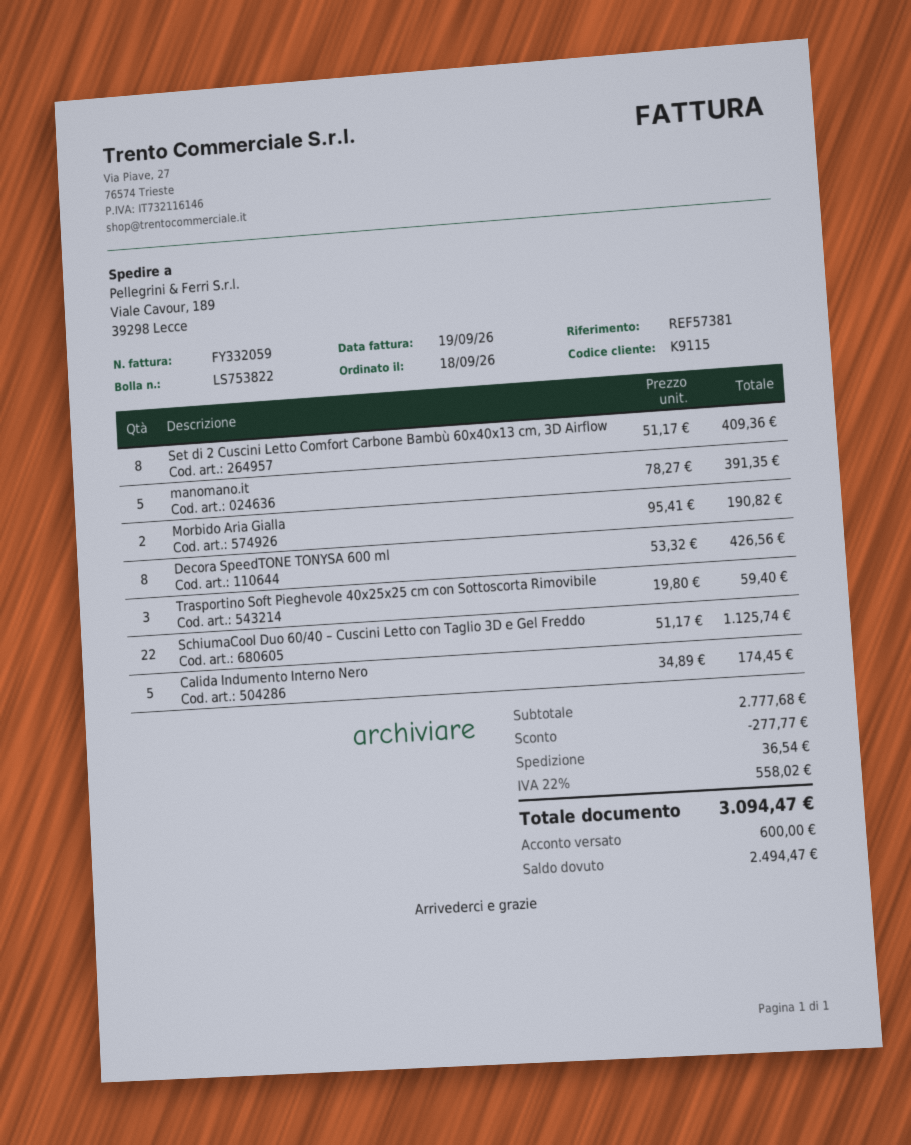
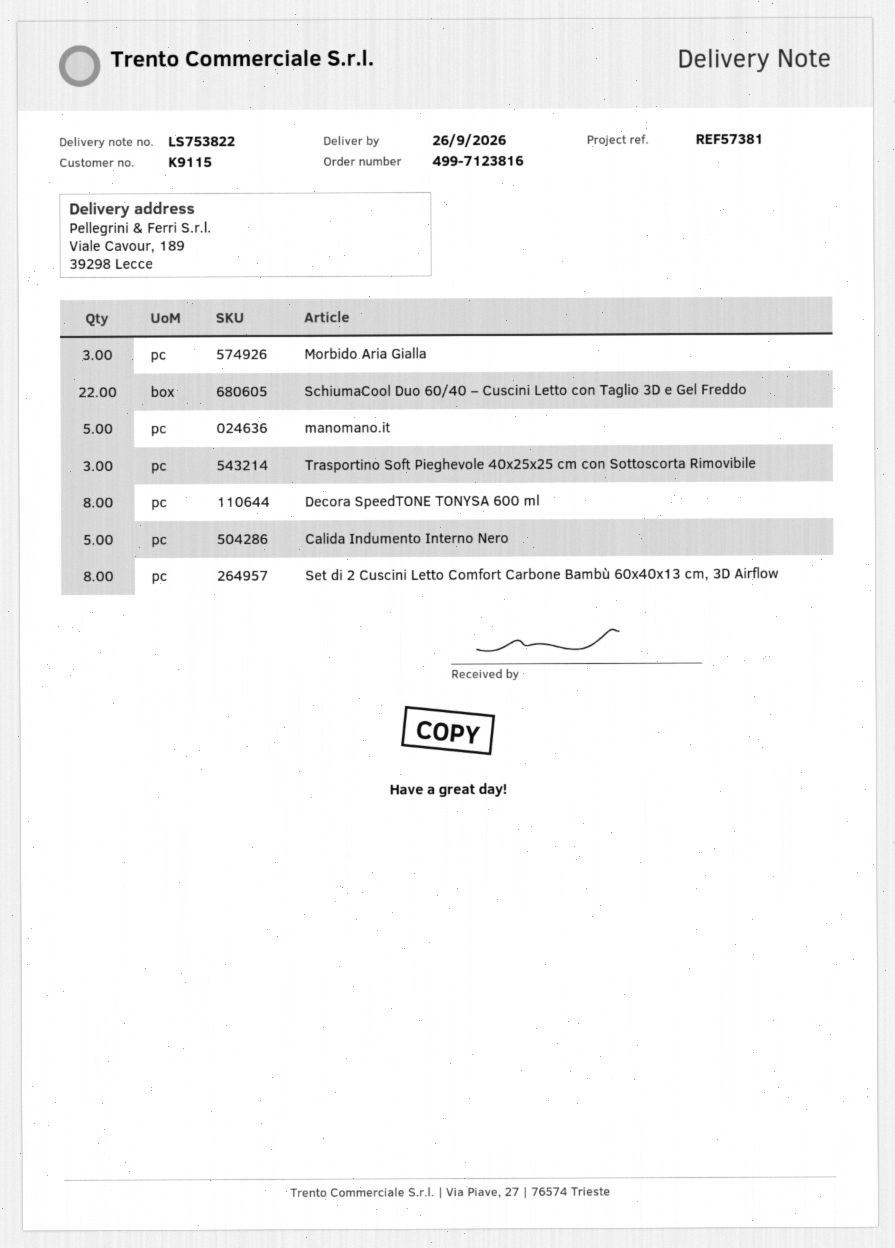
Morbido Aria Gialla: 2 -> 3

